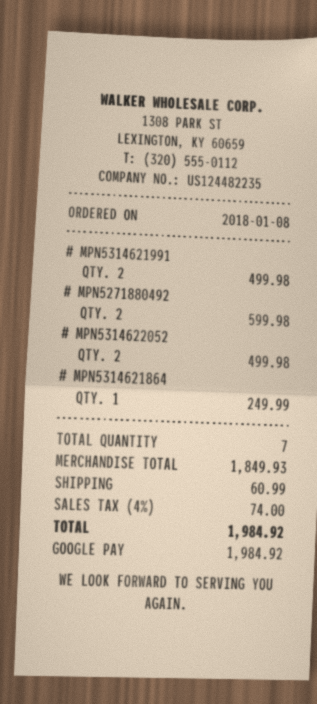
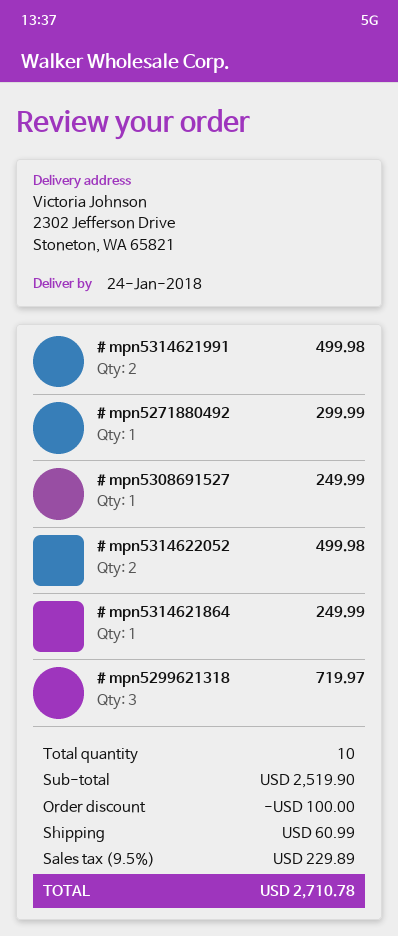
# MPN5271880492: 2 for 599.98 -> 1 for 299.99
# mpn5308691527: none -> 1 for 249.99
# mpn5299621318: none -> 3 for 719.97
total quantity: 7 -> 10
subtotal: 1849.93 -> 2519.90
discount: none -> 100.00
tax: 4% = 74.00 -> 9.5% = 229.89
total: 1984.92 -> 2710.78

